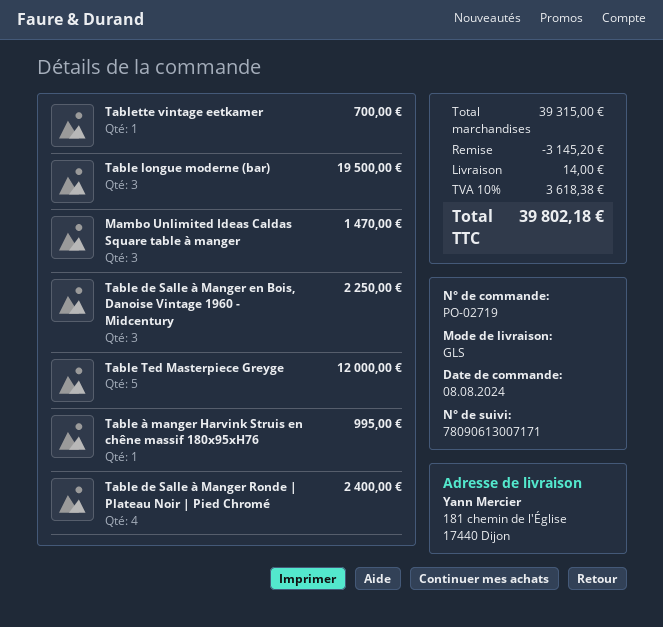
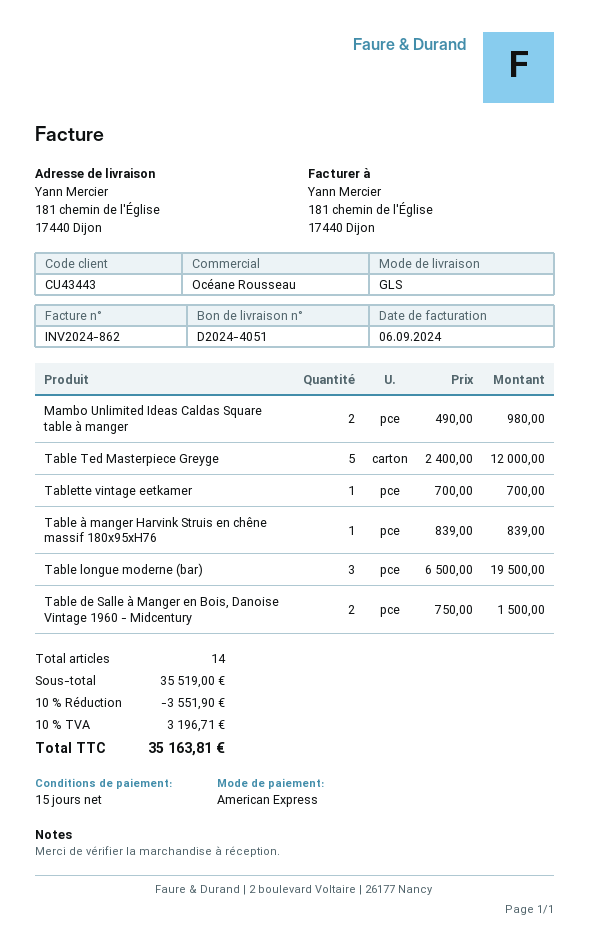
Mambo Unlimited Ideas Caldas Square table à manger: 3 for 1470.00 -> 2 for 980.00
Table de Salle à Manger en Bois, Danoise Vintage 1960 - Midcentury: 3 for 2250.00 -> 2 for 1500.00
Table à manger Harvink Struis en chêne massif 180x95xH76: 1 for 995.00 -> 1 for 839.00
Table de Salle à Manger Ronde | Plateau Noir | Pied Chromé: 4 for 2400.00 -> none
subtotal: 39315.00 -> 35519.00
discount: 3145.20 -> 3551.90
shipping: 14.00 -> none
tax: 10% = 3618.38 -> 10% = 3196.71
total: 39802.18 -> 35163.81

